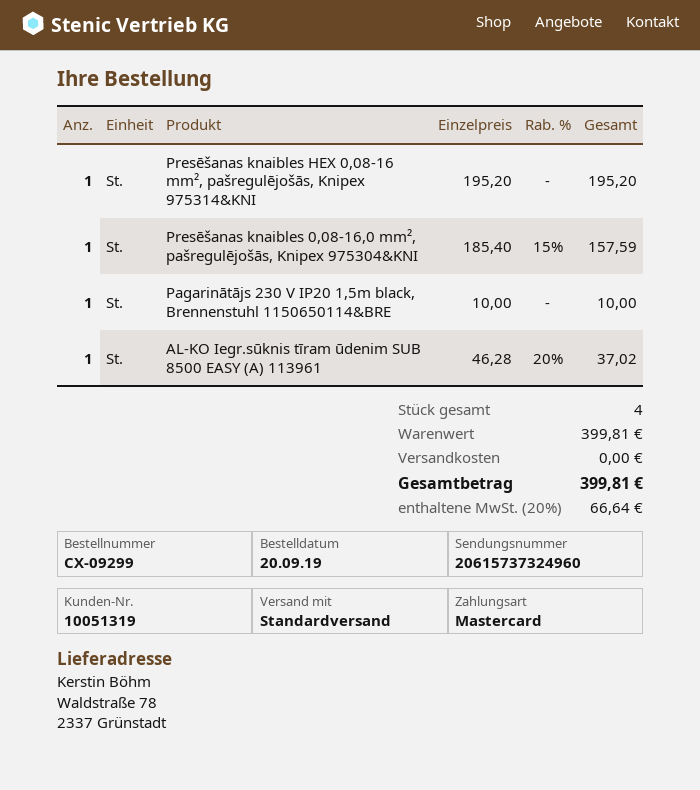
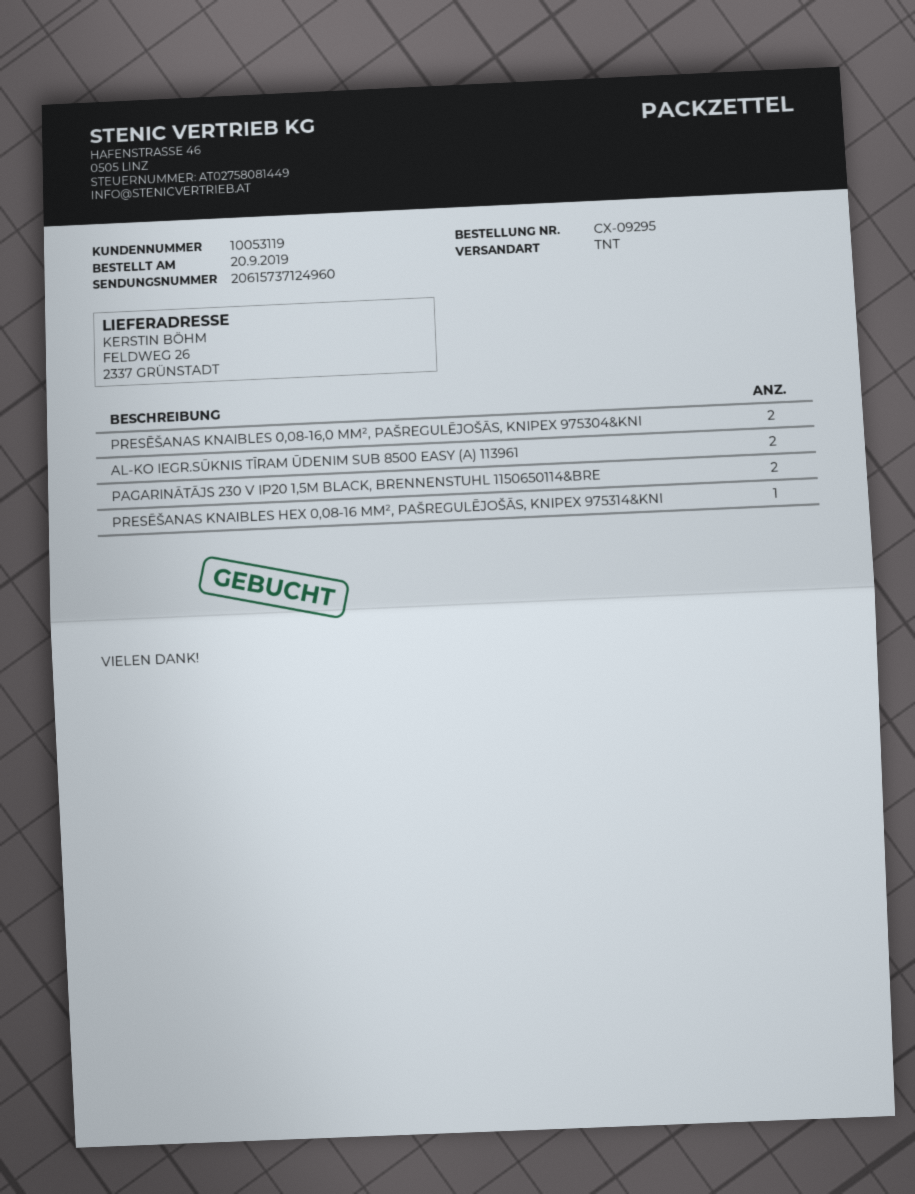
order number: CX-09299 -> CX-09295
customer number: 10051319 -> 10053119
shipping method: standard -> TNT
tracking number: 20615737324960 -> 20615737124960
ship to: Waldstraße 78, 2337 Grünstadt -> FELDWEG 26, 2337 GRÜNSTADT
Presēšanas knaibles 0,08-16,0 mm², pašregulējošās, Knipex 975304&KNI: 1 -> 2
Pagarinātājs 230 V IP20 1,5m black, Brennenstuhl 1150650114&BRE: 1 -> 2
AL-KO Iegr.sūknis tīram ūdenim SUB 8500 EASY (A) 113961: 1 -> 2

